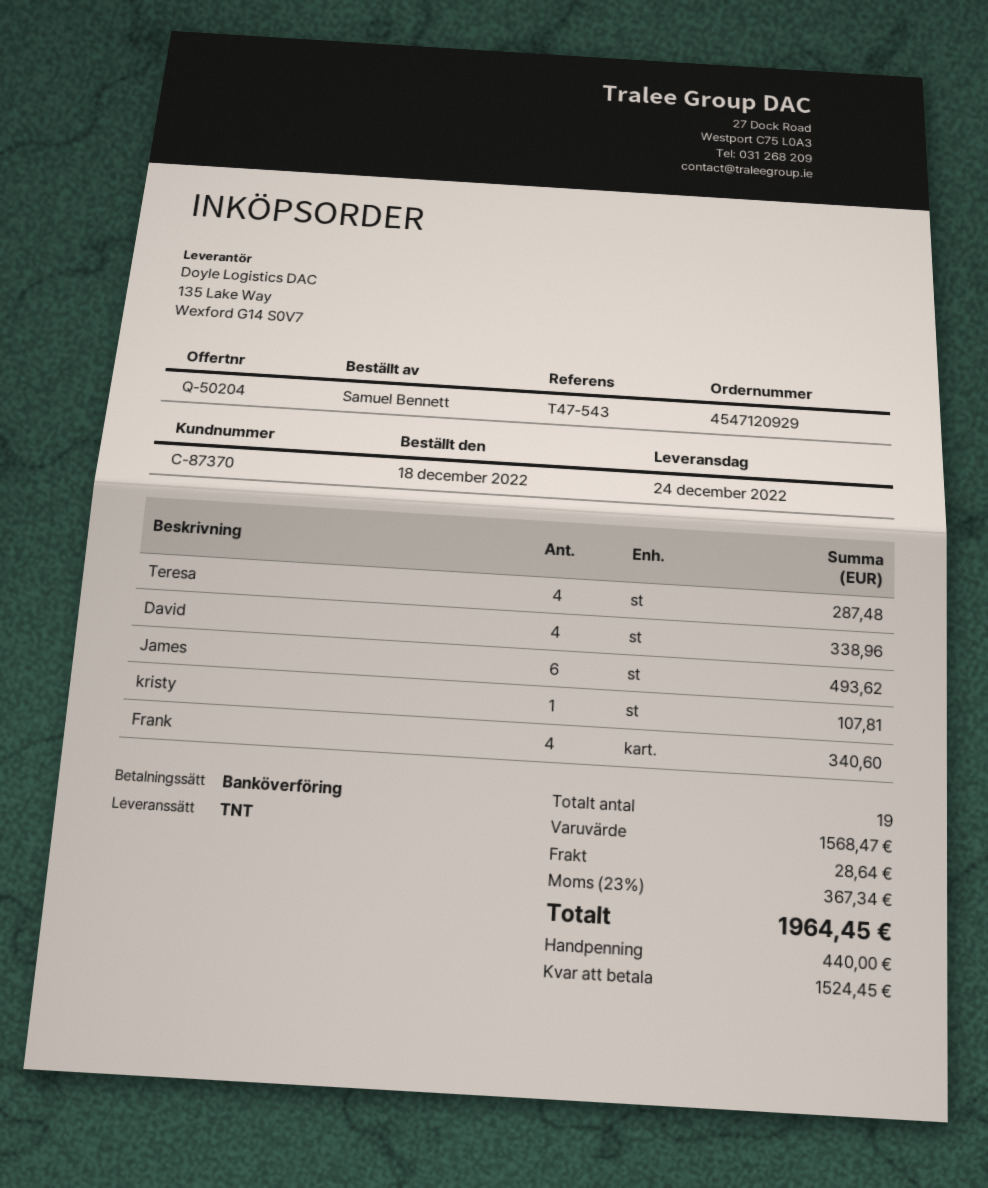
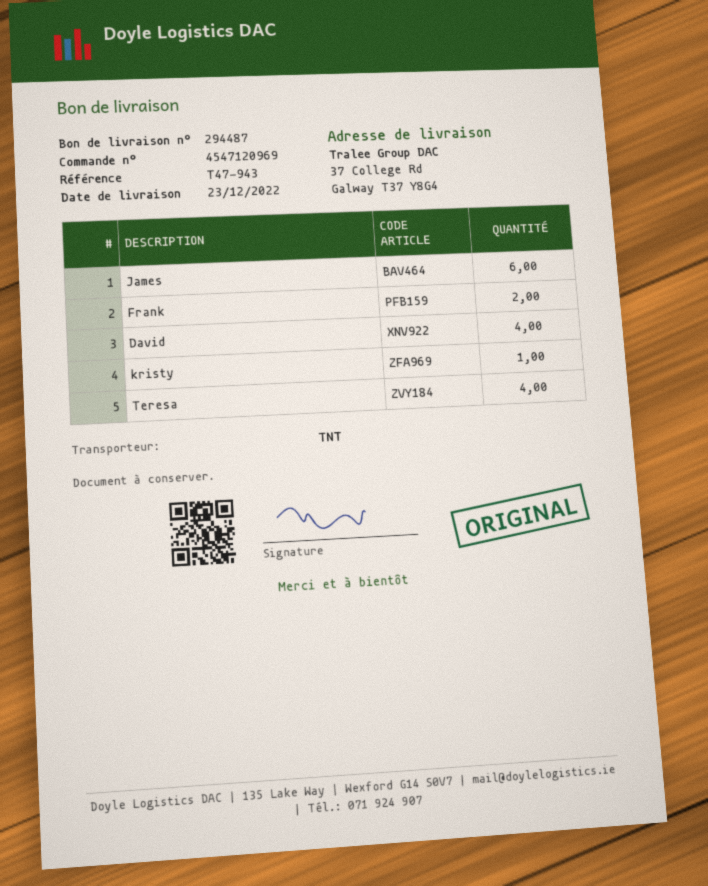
order number: 4547120929 -> 4547120969
delivery date: 2022-12-24 -> 2022-12-23
reference: T47-543 -> T47-943
Frank: 4 -> 2

